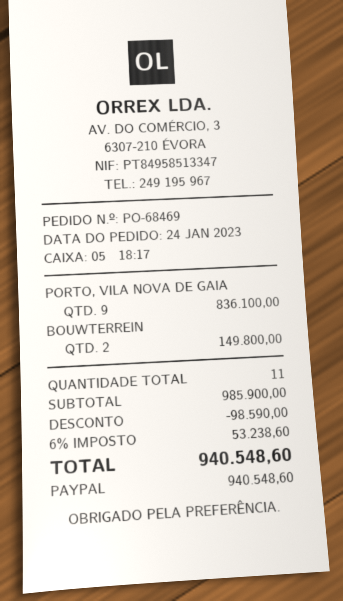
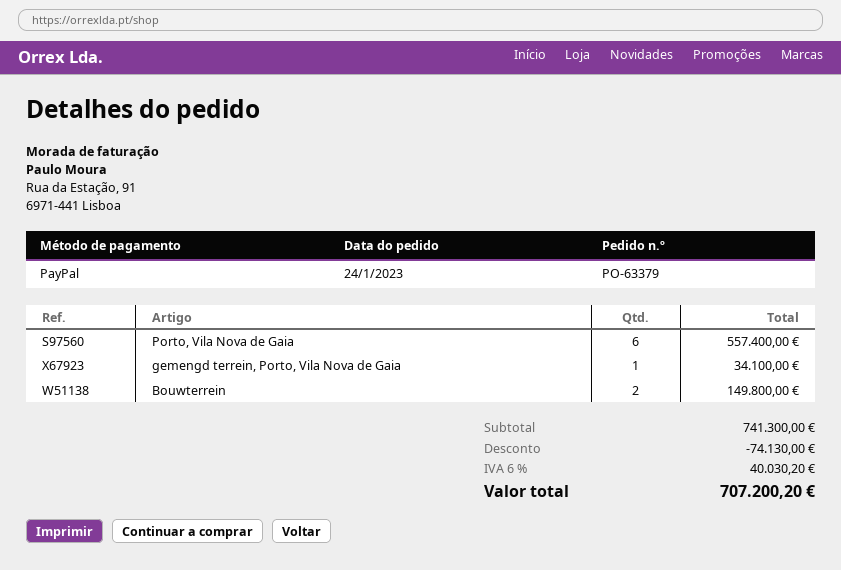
order number: PO-68469 -> PO-63379
PORTO, VILA NOVA DE GAIA: 9 for 836100.00 -> 6 for 557400.00
gemengd terrein, Porto, Vila Nova de Gaia: none -> 1 for 34100.00
subtotal: 985900.00 -> 741300.00
discount: 98590.00 -> 74130.00
tax: 6% = 53238.60 -> 6% = 40030.20
total: 940548.60 -> 707200.20

